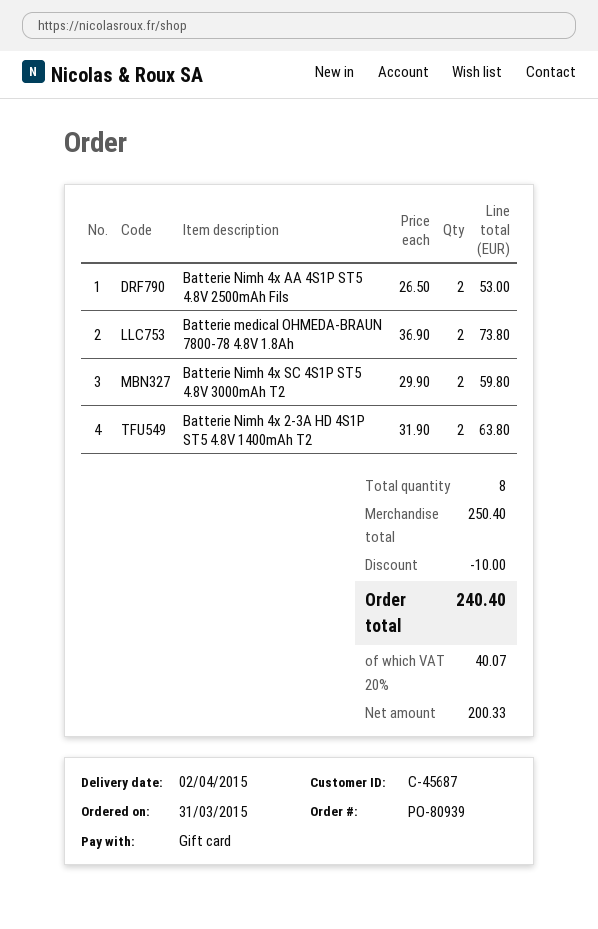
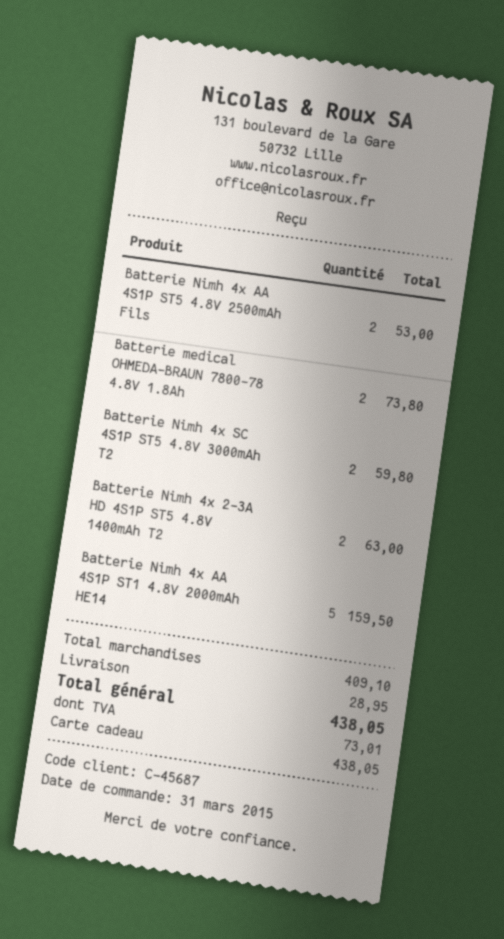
Batterie Nimh 4x 2-3A HD 4S1P ST5 4.8V 1400mAh T2: 2 for 63.80 -> 2 for 63.00
Batterie Nimh 4x AA 4S1P ST1 4.8V 2000mAh HE14: none -> 5 for 159.50
subtotal: 250.40 -> 409.10
discount: 10.00 -> none
shipping: none -> 28.95
tax: 40.07 -> 73.01
total: 240.40 -> 438.05

